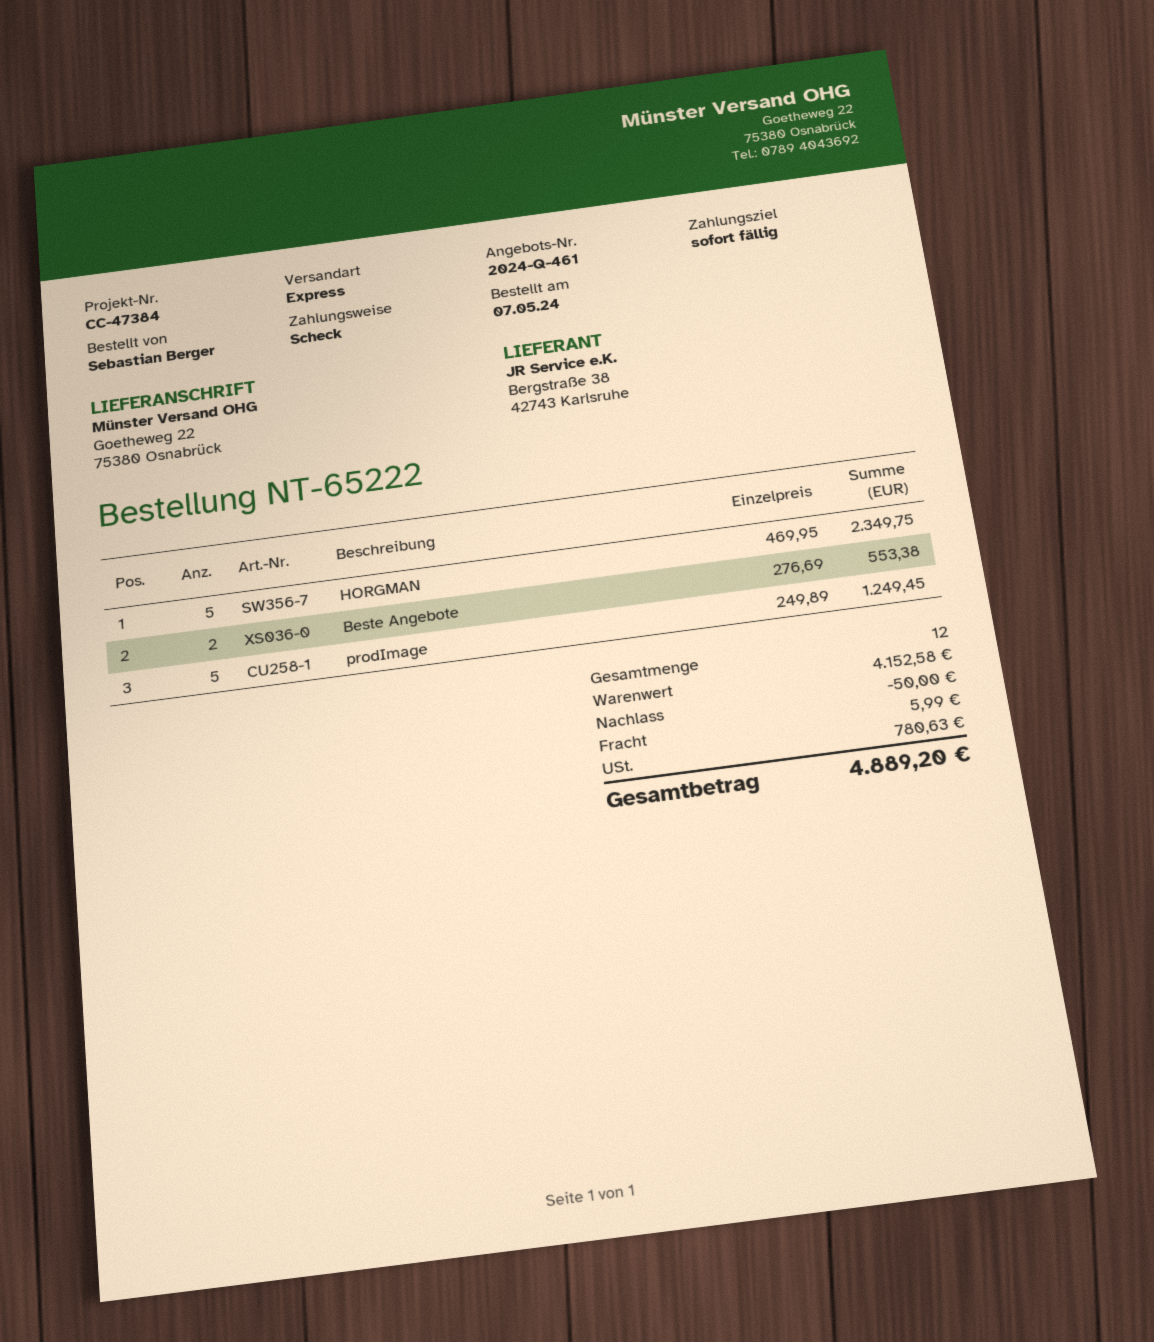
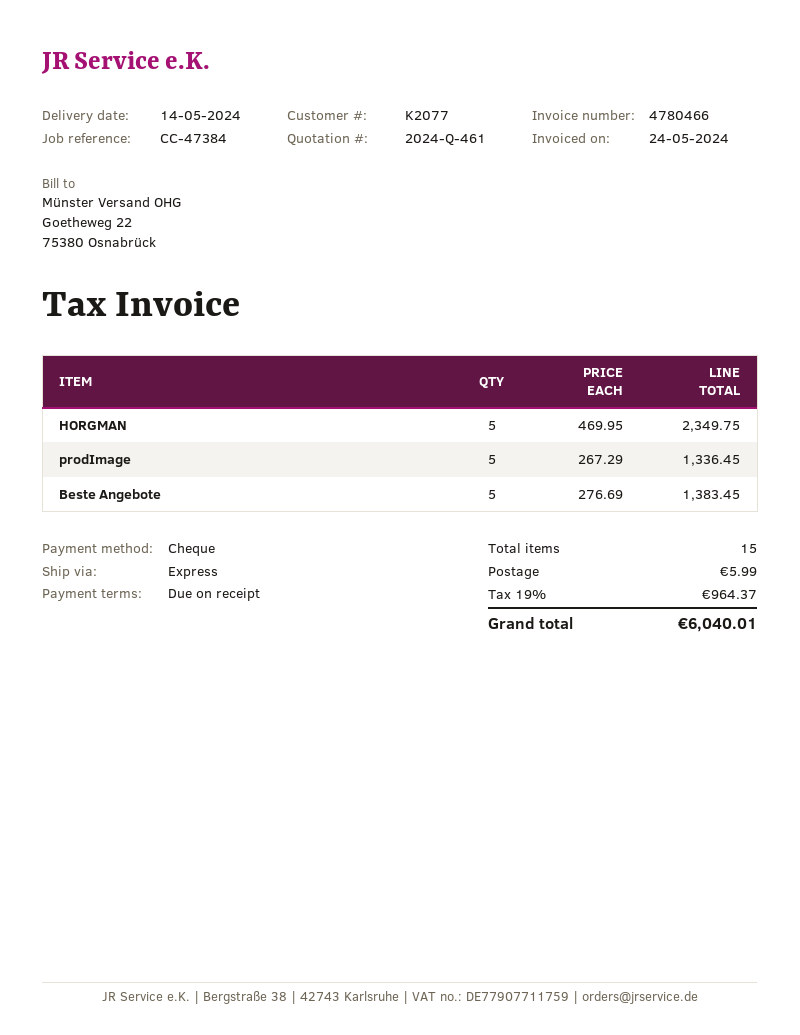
Beste Angebote: 2 x 276.69 = 553.38 -> 5 x 276.69 = 1383.45
prodImage: 5 x 249.89 = 1249.45 -> 5 x 267.29 = 1336.45
total quantity: 12 -> 15
discount: 50.00 -> none
tax: 780.63 -> 964.37
total: 4889.20 -> 6040.01

